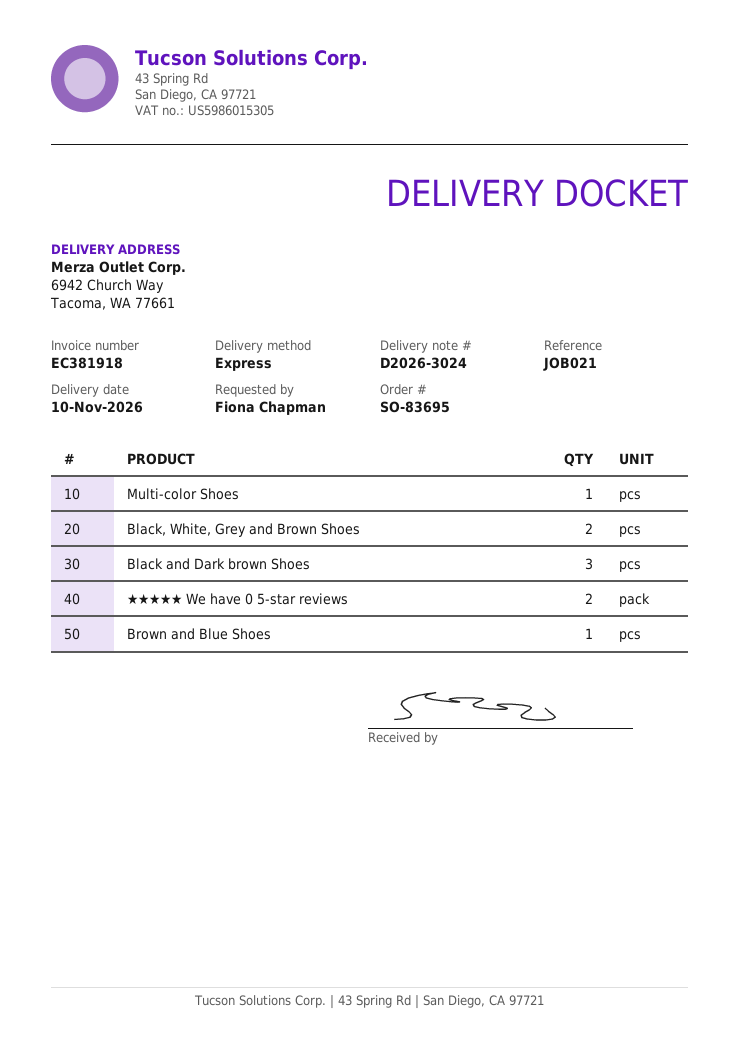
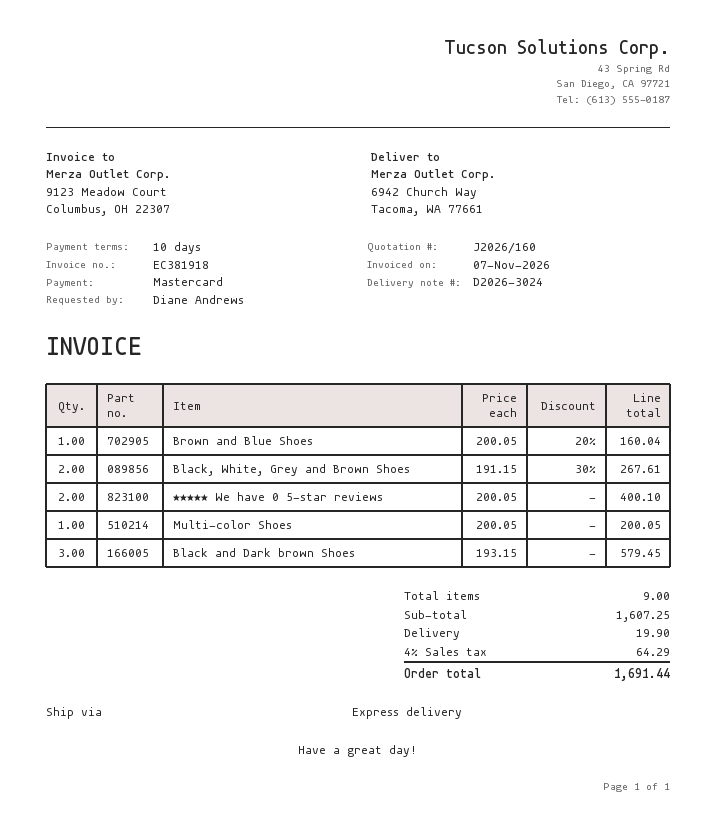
ordered by: Fiona Chapman -> Diane Andrews

